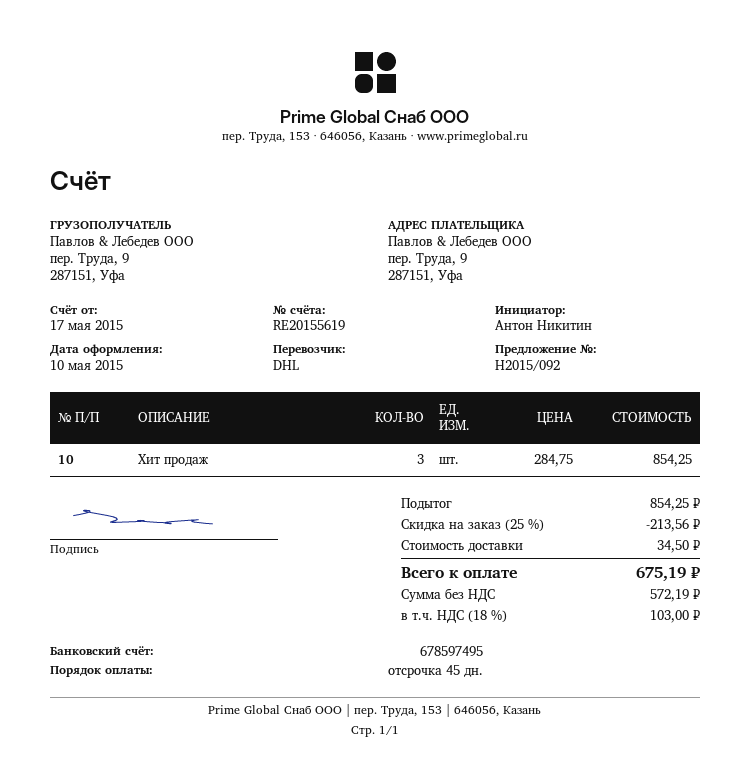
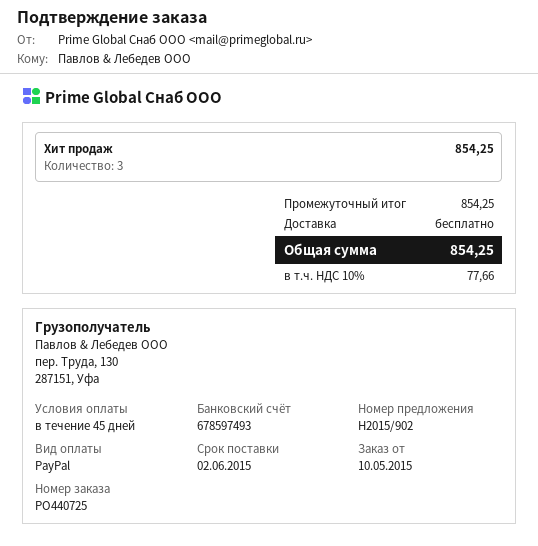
quote number: H2015/092 -> H2015/902
bank account: 678597495 -> 678597493
ship to: пер. Труда, 9, 287151, Уфа -> пер. Труда, 130, 287151, Уфа
discount: 25% = 213.56 -> none
shipping: 34.50 -> 0.00
tax: 18% = 103.00 -> 10% = 77.66
total: 675.19 -> 854.25

